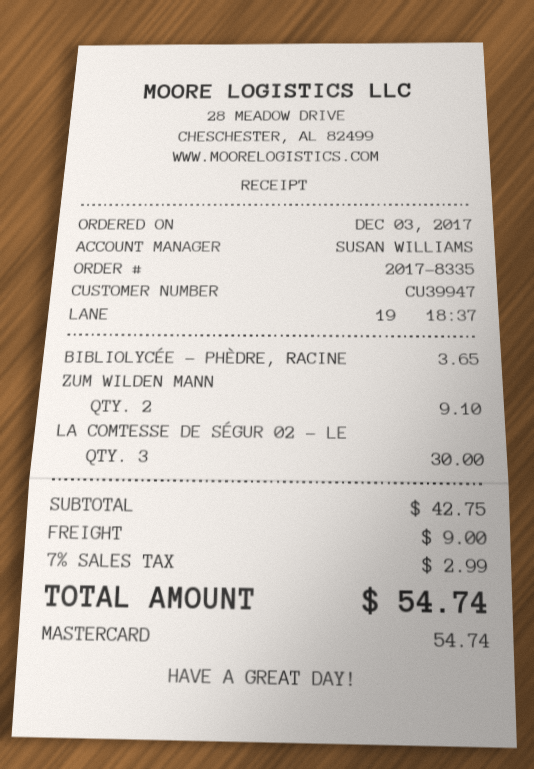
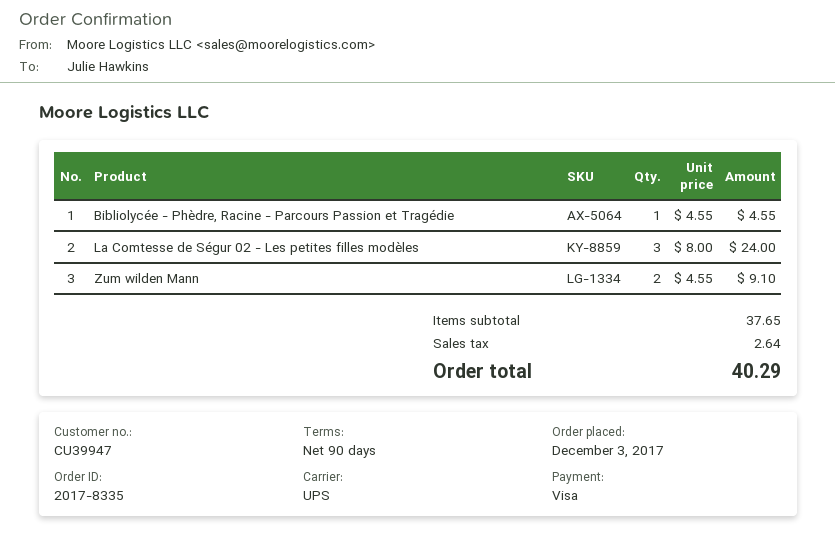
payment method: Mastercard -> Visa
BIBLIOLYCÉE - PHÈDRE, RACINE: 1 for 3.65 -> 1 for 4.55
LA COMTESSE DE SÉGUR 02 - LE: 3 for 30.00 -> 3 for 24.00
subtotal: 42.75 -> 37.65
shipping: 9.00 -> none
tax: 2.99 -> 2.64
total: 54.74 -> 40.29

